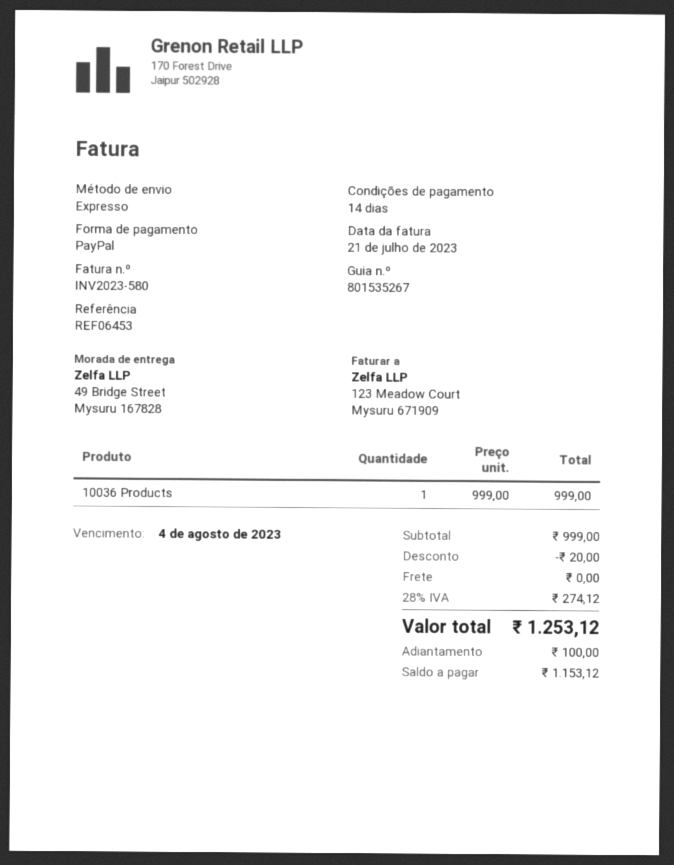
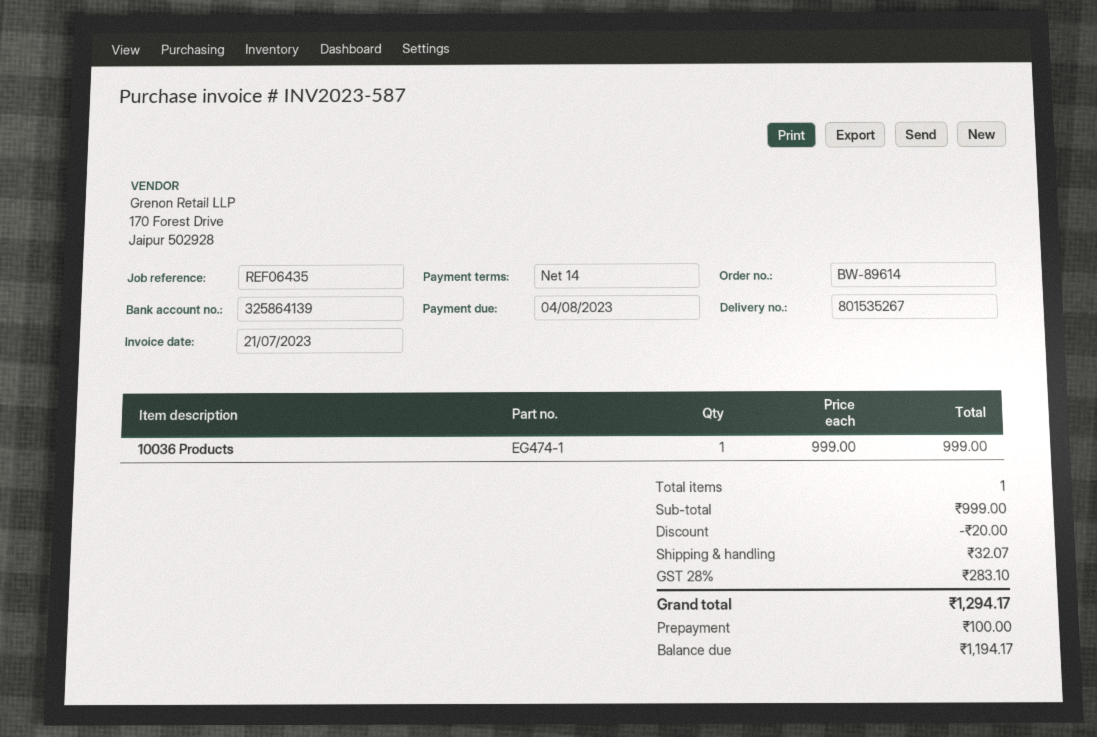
invoice number: INV2023-580 -> INV2023-587
reference: REF06453 -> REF06435
shipping: 0.00 -> 32.07
tax: 28% = 274.12 -> 28% = 283.10
total: 1253.12 -> 1294.17
balance: 1153.12 -> 1194.17

